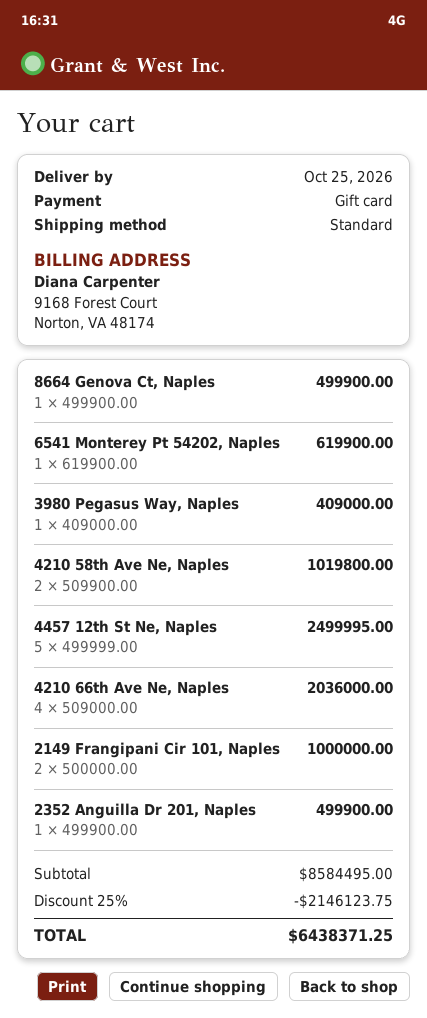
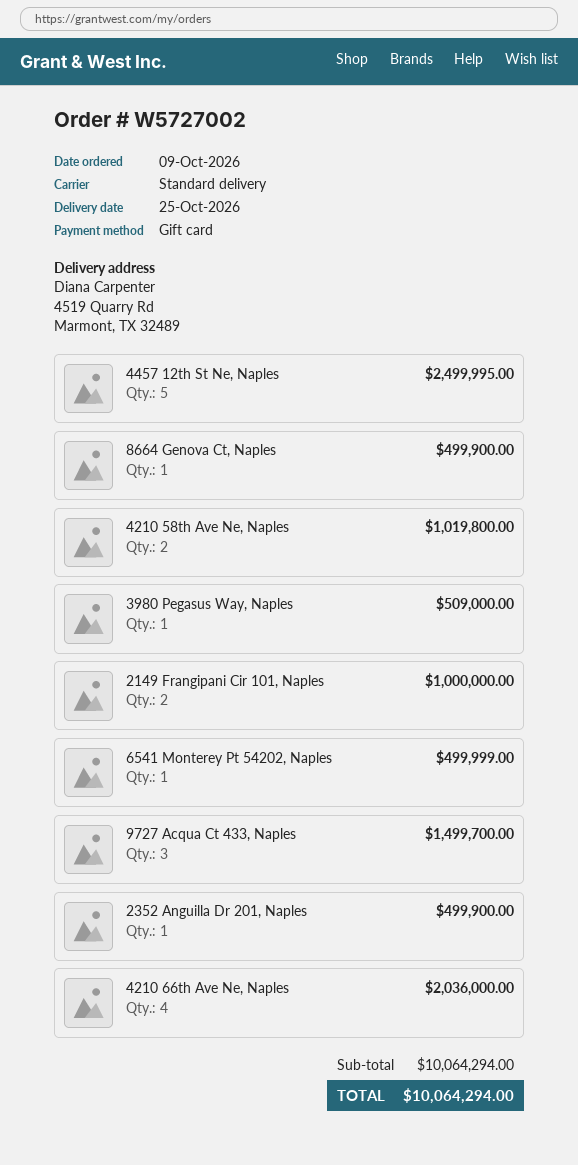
6541 Monterey Pt 54202, Naples: 1 for 619900.00 -> 1 for 499999.00
3980 Pegasus Way, Naples: 1 for 409000.00 -> 1 for 509000.00
9727 Acqua Ct 433, Naples: none -> 3 for 1499700.00
subtotal: 8584495.00 -> 10064294.00
discount: 25% = 2146123.75 -> none
total: 6438371.25 -> 10064294.00

